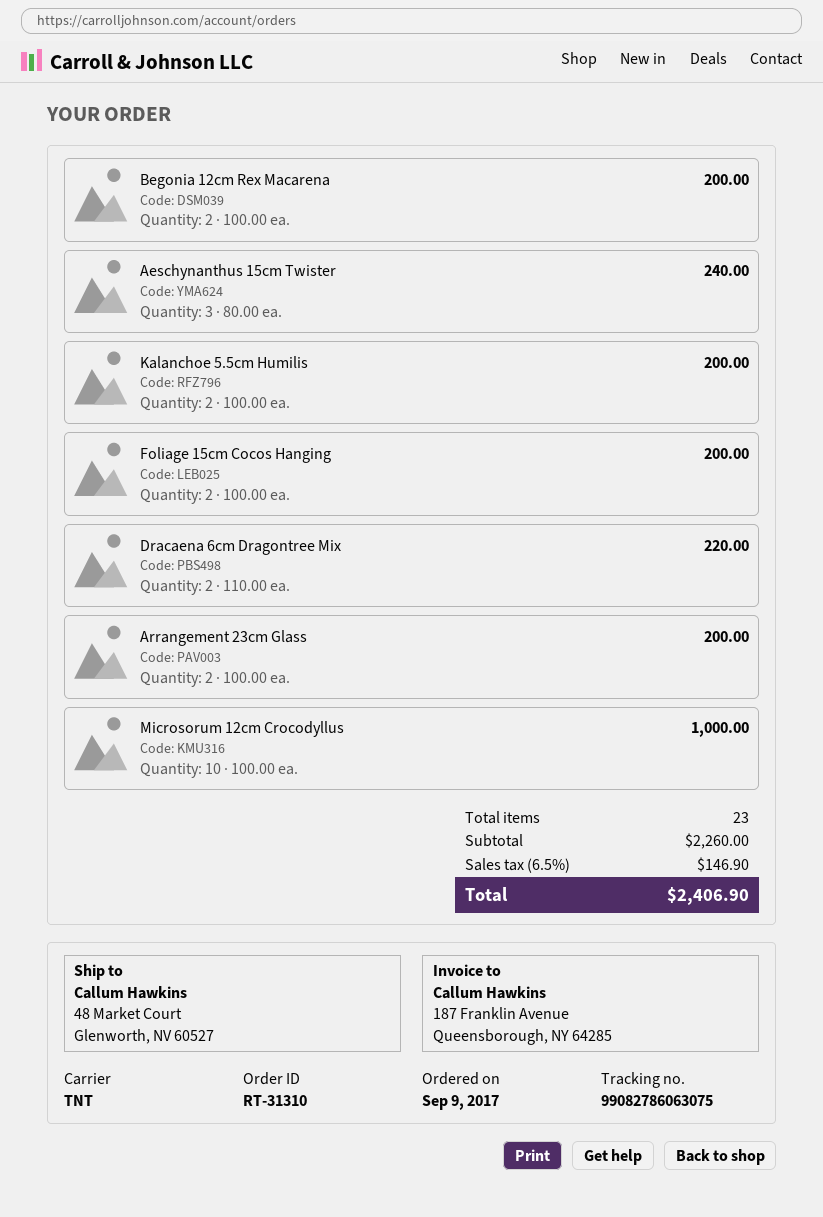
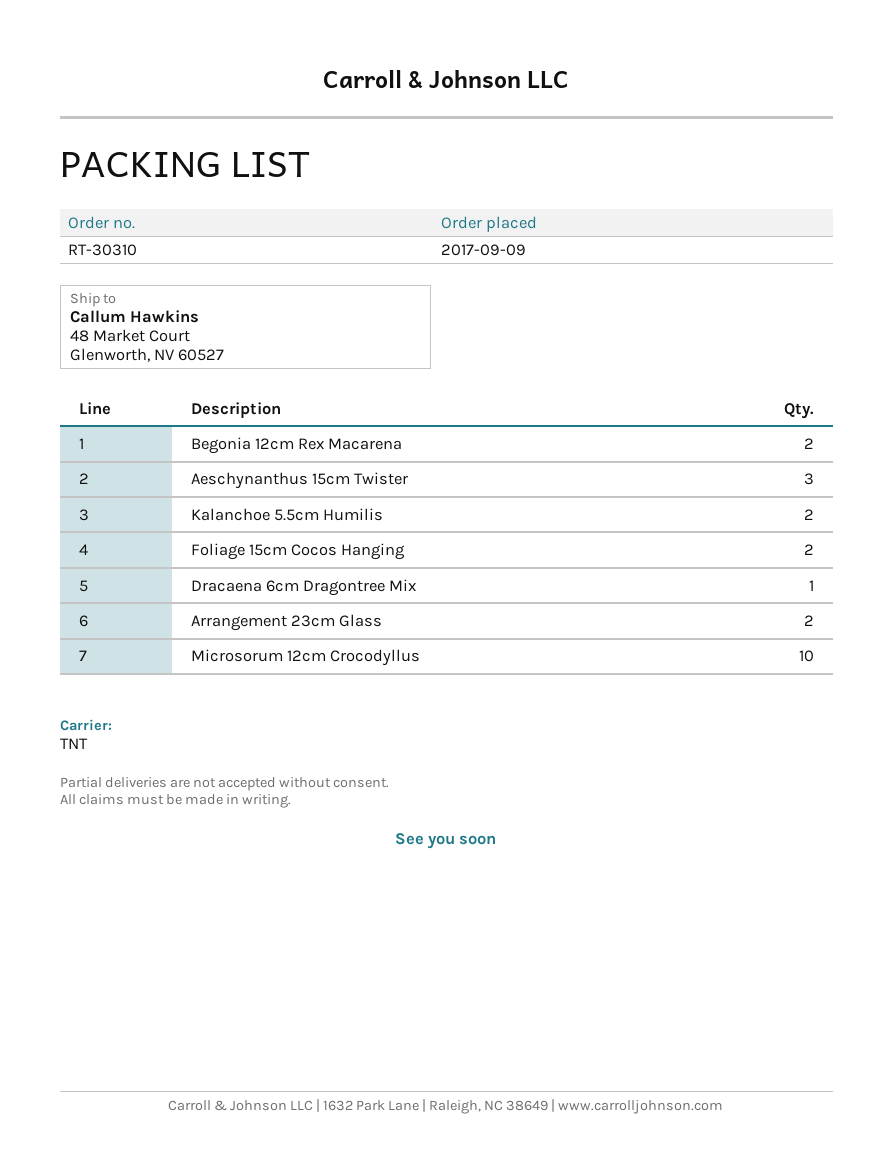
order number: RT-31310 -> RT-30310
Dracaena 6cm Dragontree Mix: 2 -> 1

